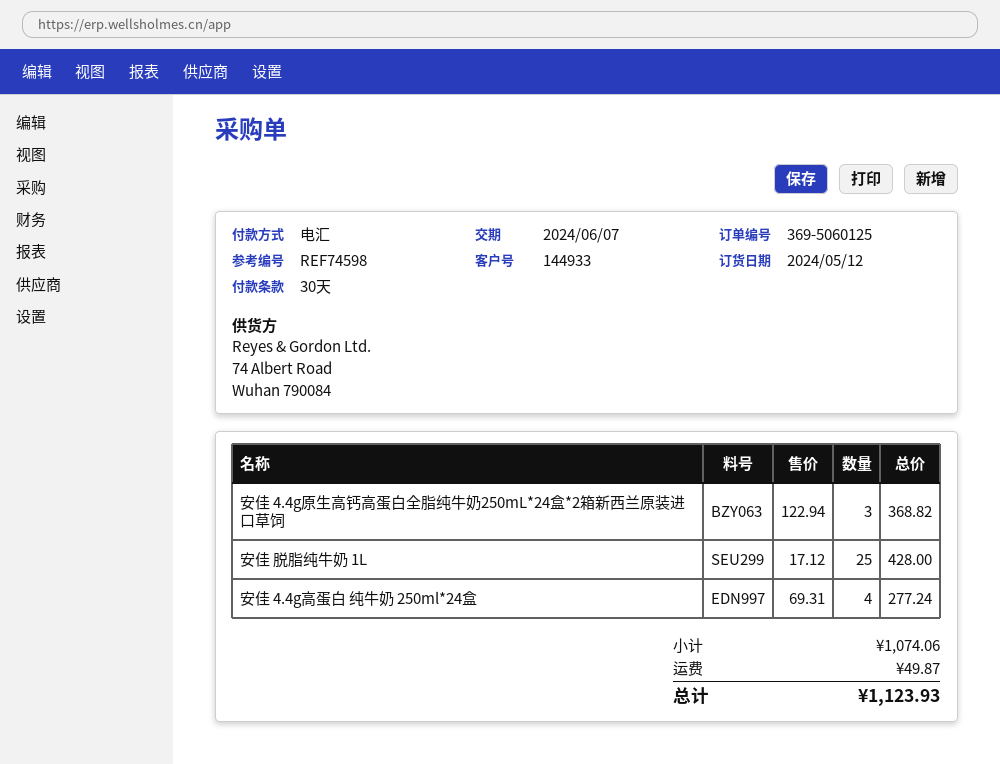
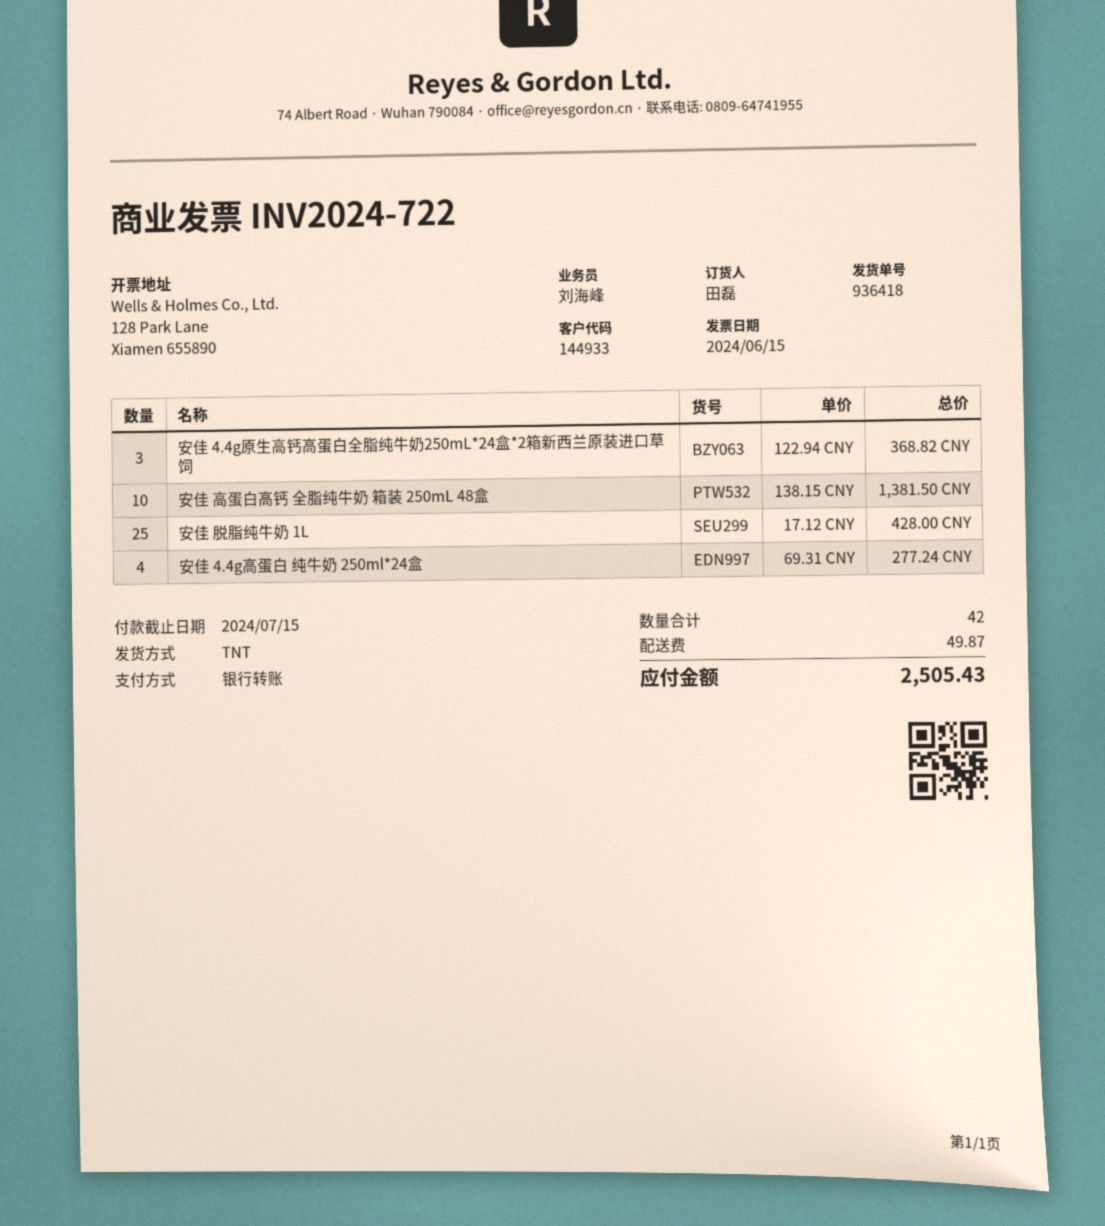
安佳 高蛋白高钙 全脂纯牛奶 箱装 250mL 48盒: none -> 10 x 138.15 = 1381.50
total: 1123.93 -> 2505.43

